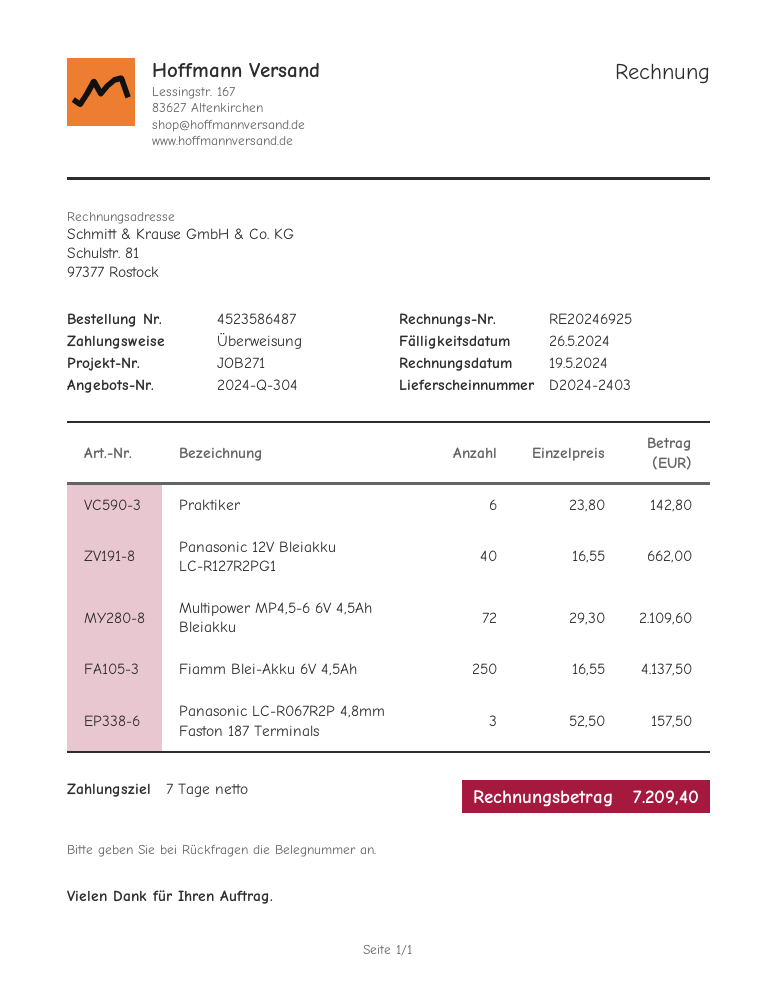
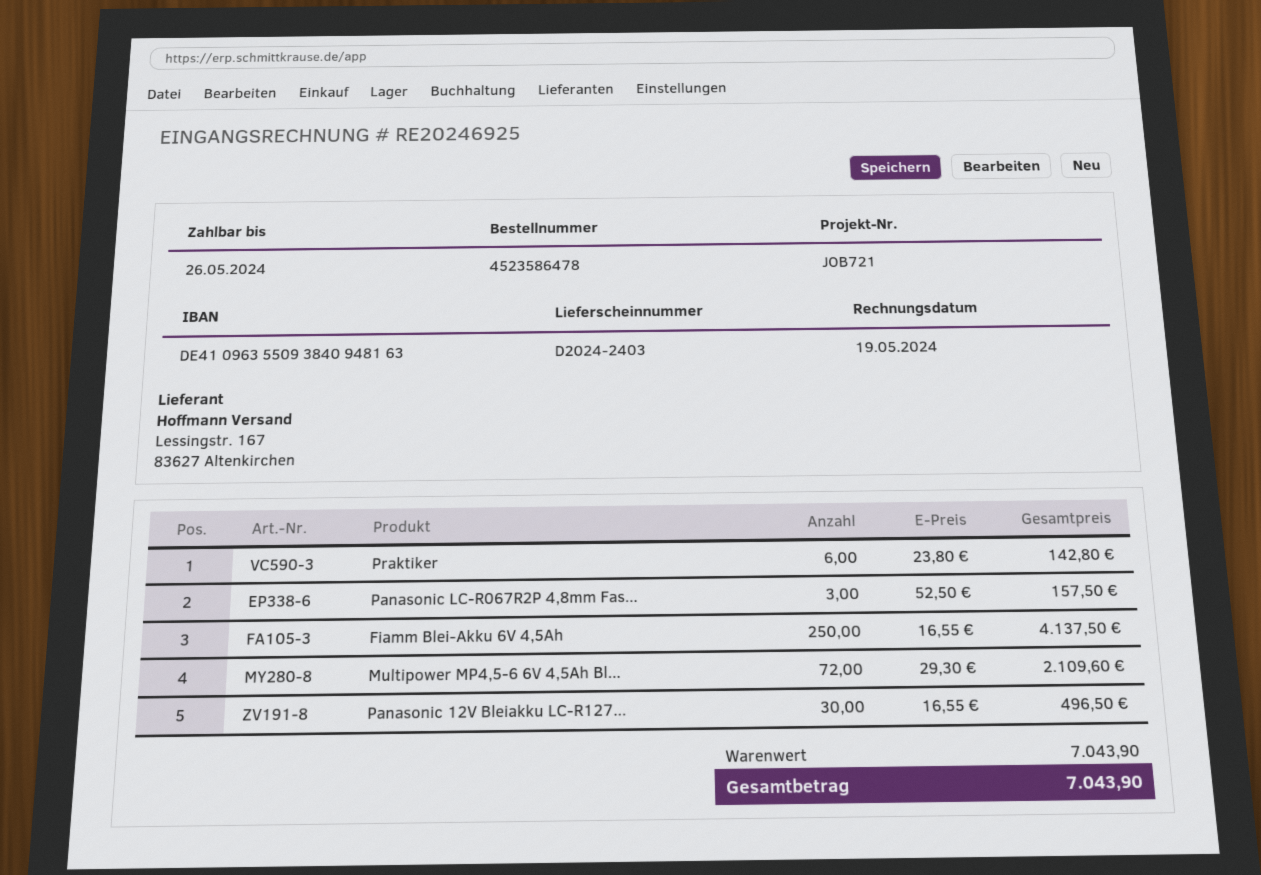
order number: 4523586487 -> 4523586478
reference: JOB271 -> JOB721
Panasonic 12V Bleiakku LC-R127R2PG1: 40 x 16.55 = 662.00 -> 30 x 16.55 = 496.50
total: 7209.40 -> 7043.90

